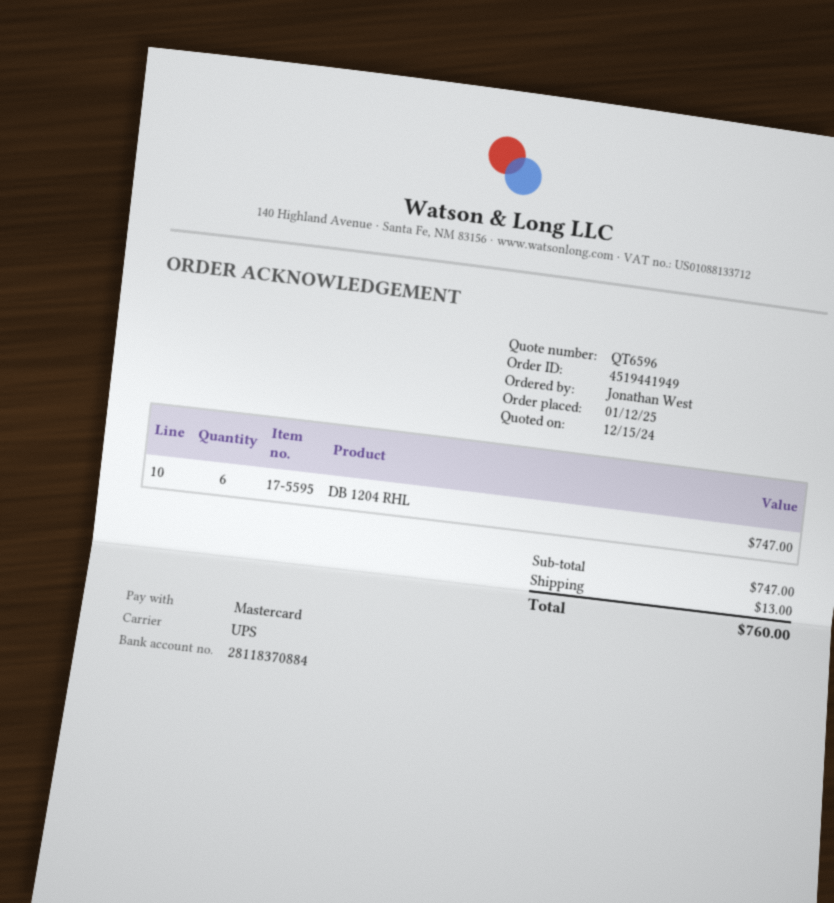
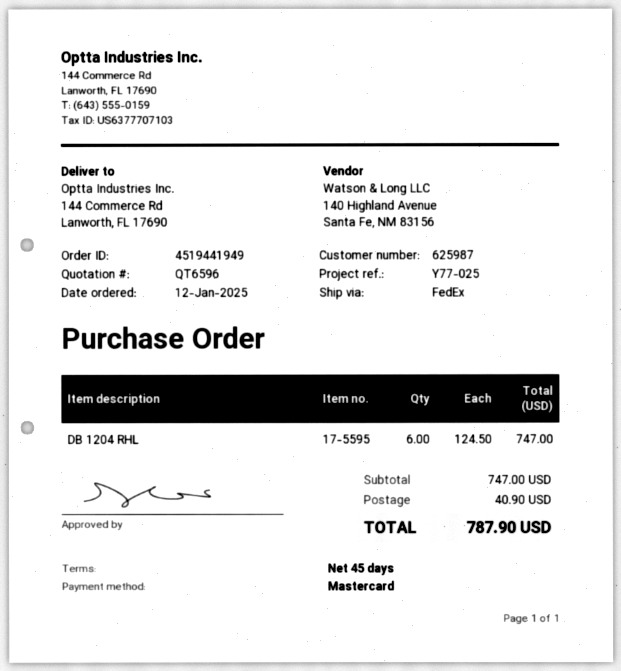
shipping method: UPS -> FedEx
shipping: 13.00 -> 40.90
total: 760.00 -> 787.90

